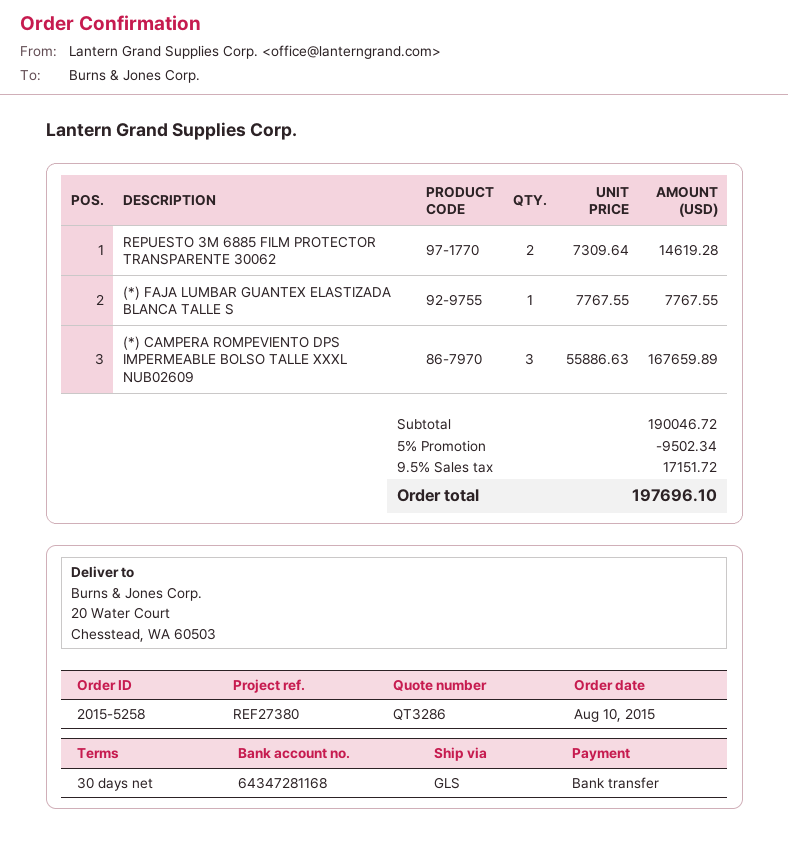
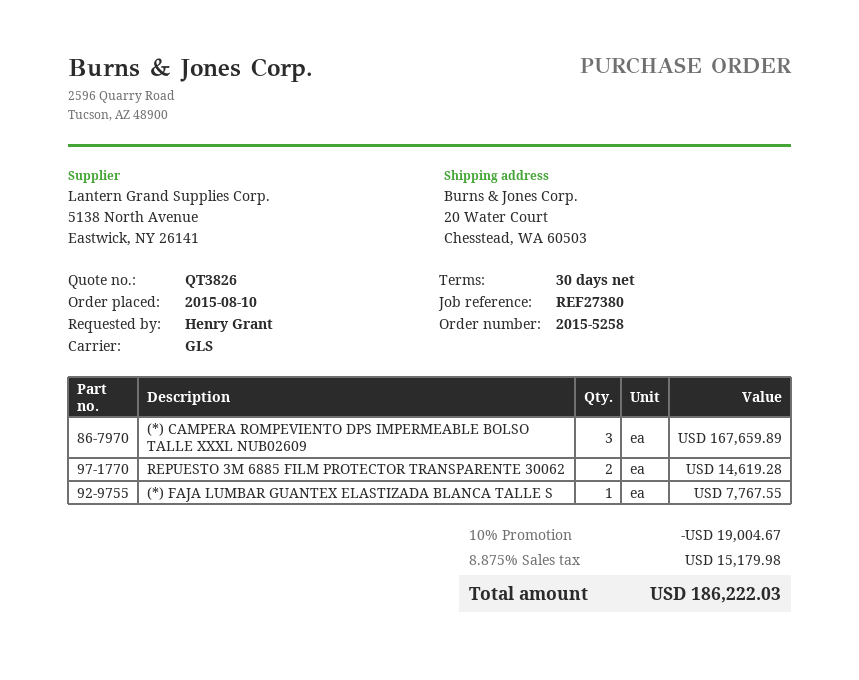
quote number: QT3286 -> QT3826
discount: 5% = 9502.34 -> 10% = 19004.67
tax: 9.5% = 17151.72 -> 8.875% = 15179.98
total: 197696.10 -> 186222.03

